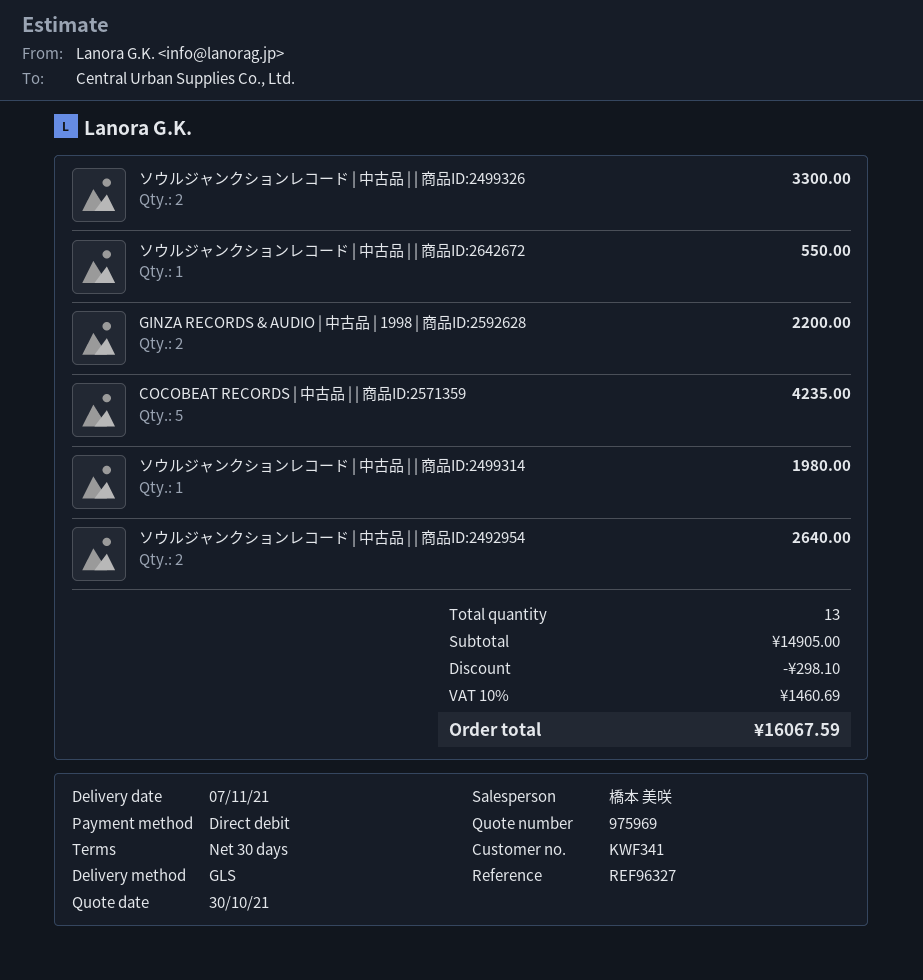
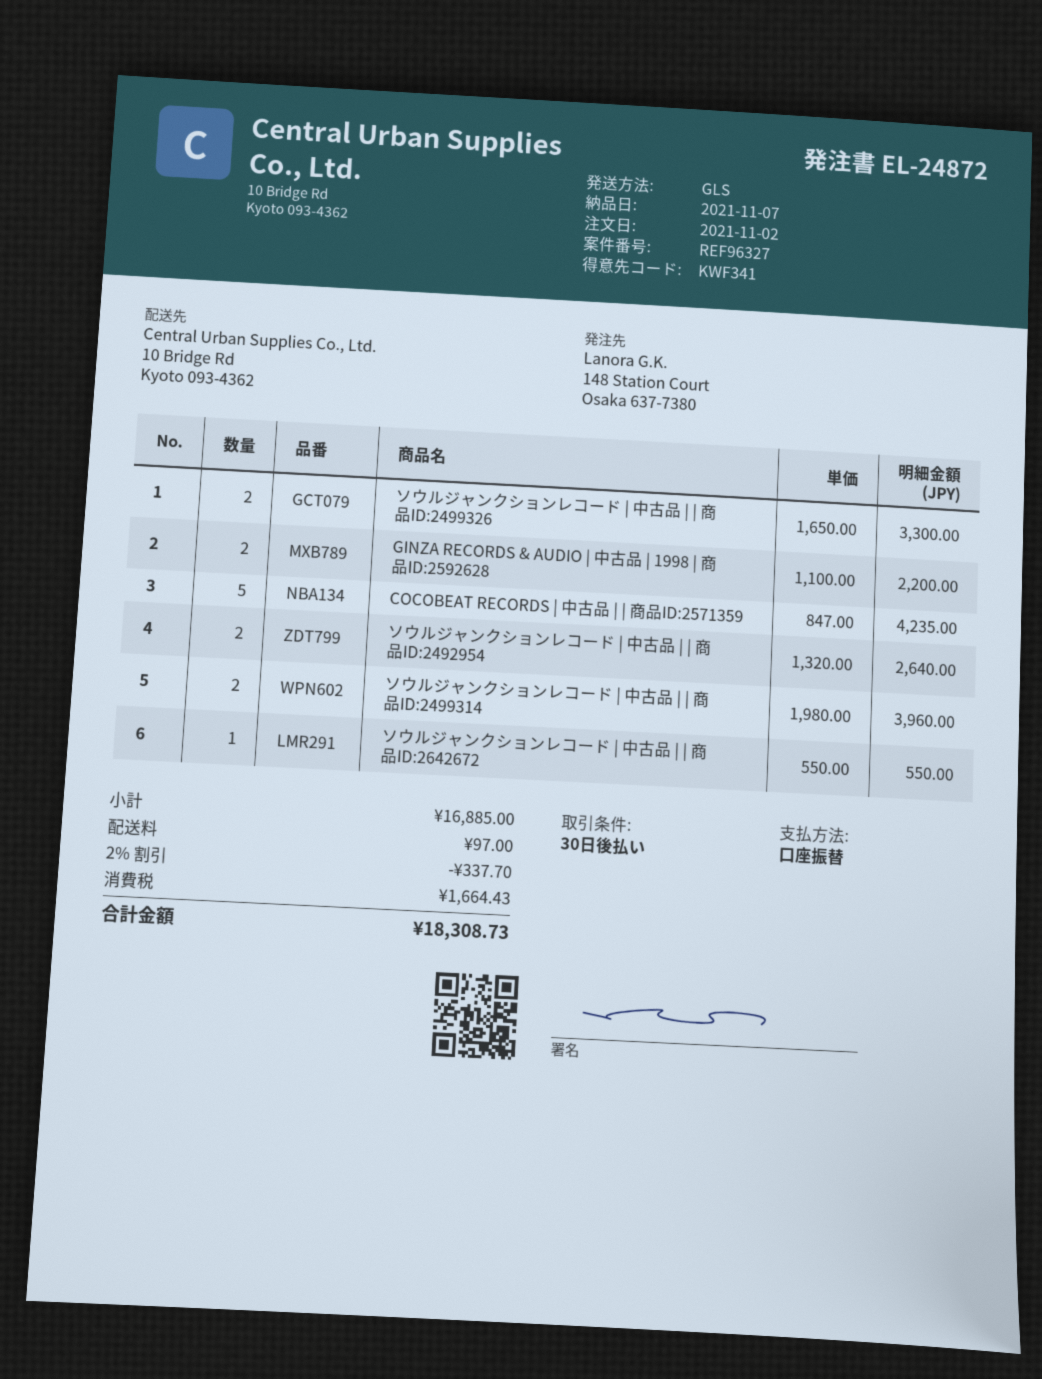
ソウルジャンクションレコード | 中古品 | | 商品ID:2499314: 1 for 1980.00 -> 2 for 3960.00
subtotal: 14905.00 -> 16885.00
discount: 298.10 -> 337.70
shipping: none -> 97.00
tax: 1460.69 -> 1664.43
total: 16067.59 -> 18308.73

